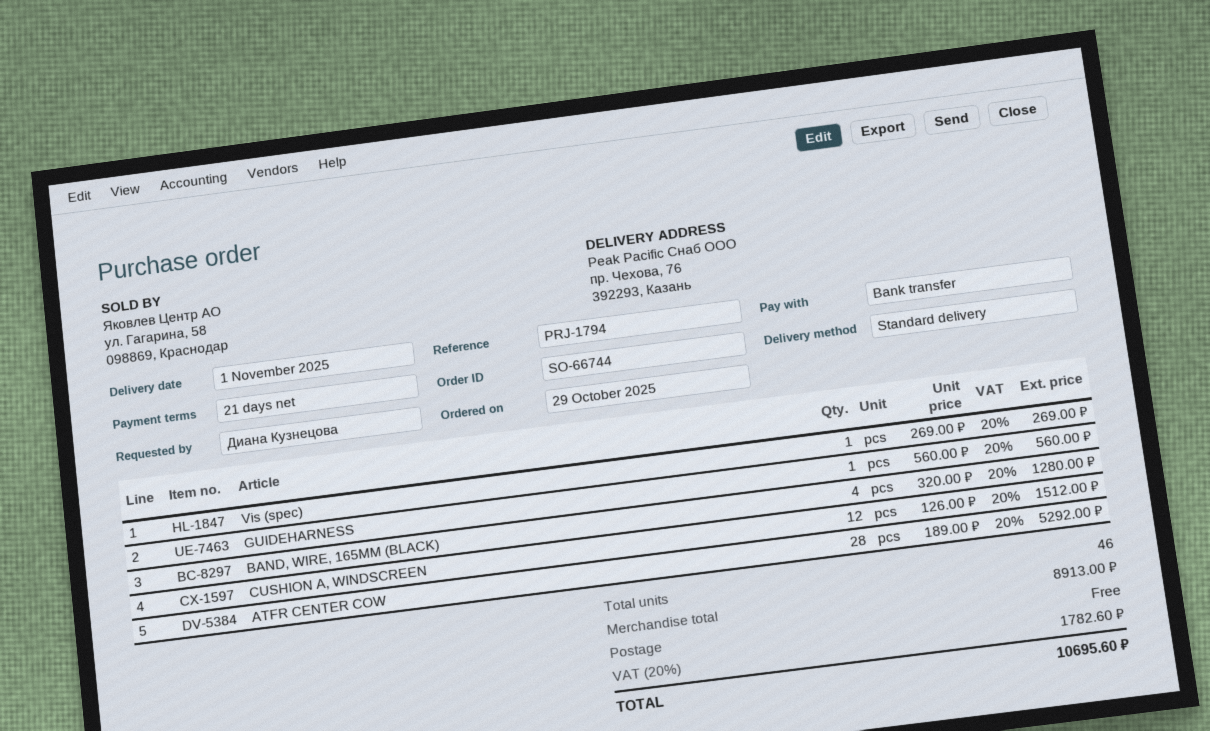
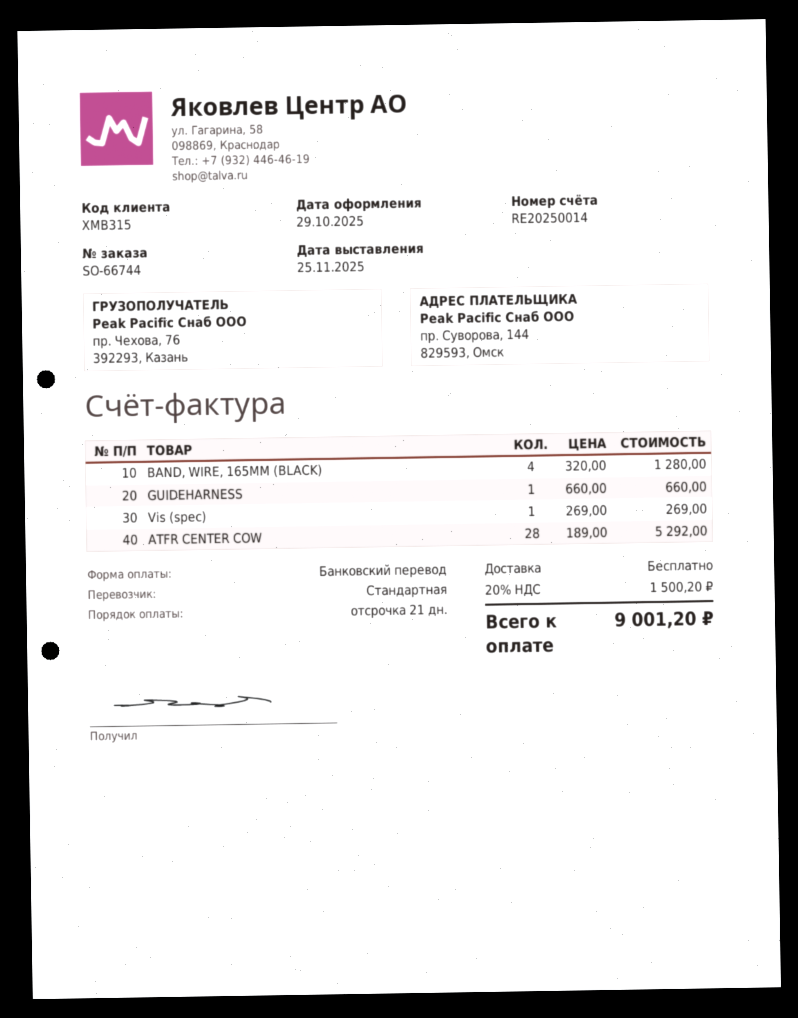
GUIDEHARNESS: 1 x 560.00 = 560.00 -> 1 x 660.00 = 660.00
CUSHION A, WINDSCREEN: 12 x 126.00 = 1512.00 -> none
tax: 20% = 1782.60 -> 20% = 1500.20
total: 10695.60 -> 9001.20

